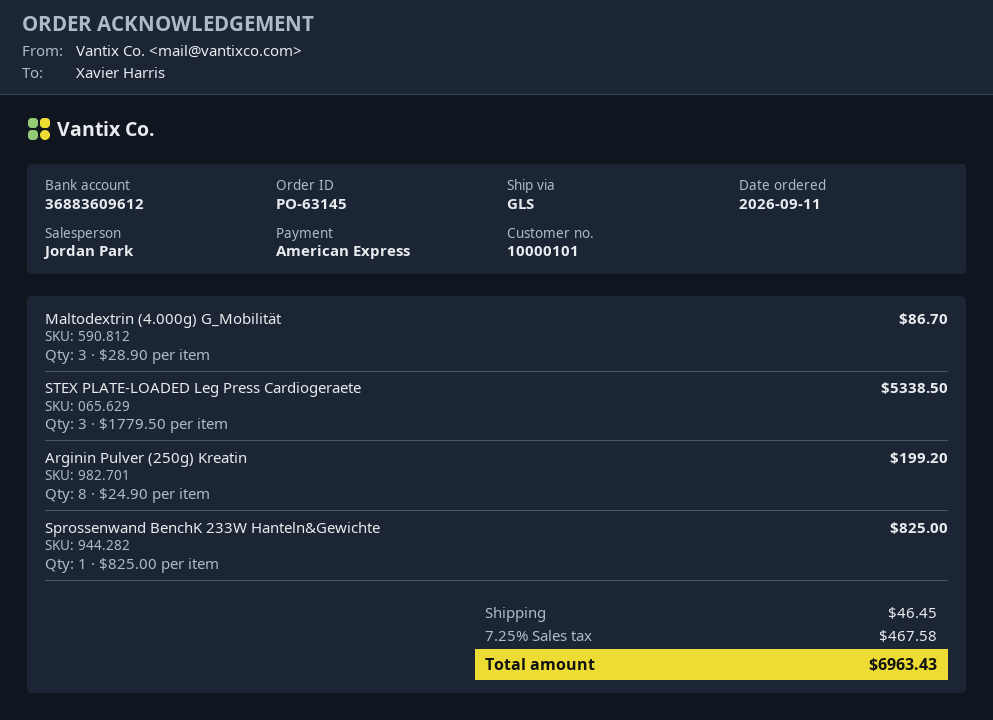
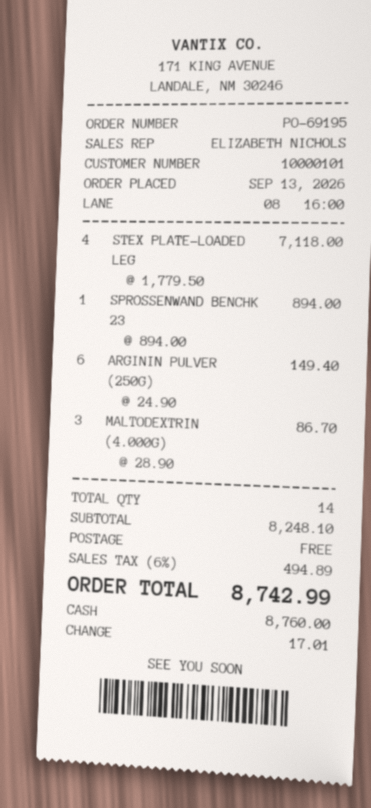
order number: PO-63145 -> PO-69195
order date: 2026-09-11 -> 2026-09-13
sales rep: Jordan Park -> ELIZABETH NICHOLS
payment method: American Express -> cash
STEX PLATE-LOADED Leg Press Cardiogeraete: 3 x 1779.50 = 5338.50 -> 4 x 1779.50 = 7118.00
Arginin Pulver (250g) Kreatin: 8 x 24.90 = 199.20 -> 6 x 24.90 = 149.40
Sprossenwand BenchK 233W Hanteln&Gewichte: 1 x 825.00 = 825.00 -> 1 x 894.00 = 894.00
shipping: 46.45 -> 0.00
tax: 7.25% = 467.58 -> 6% = 494.89
total: 6963.43 -> 8742.99

